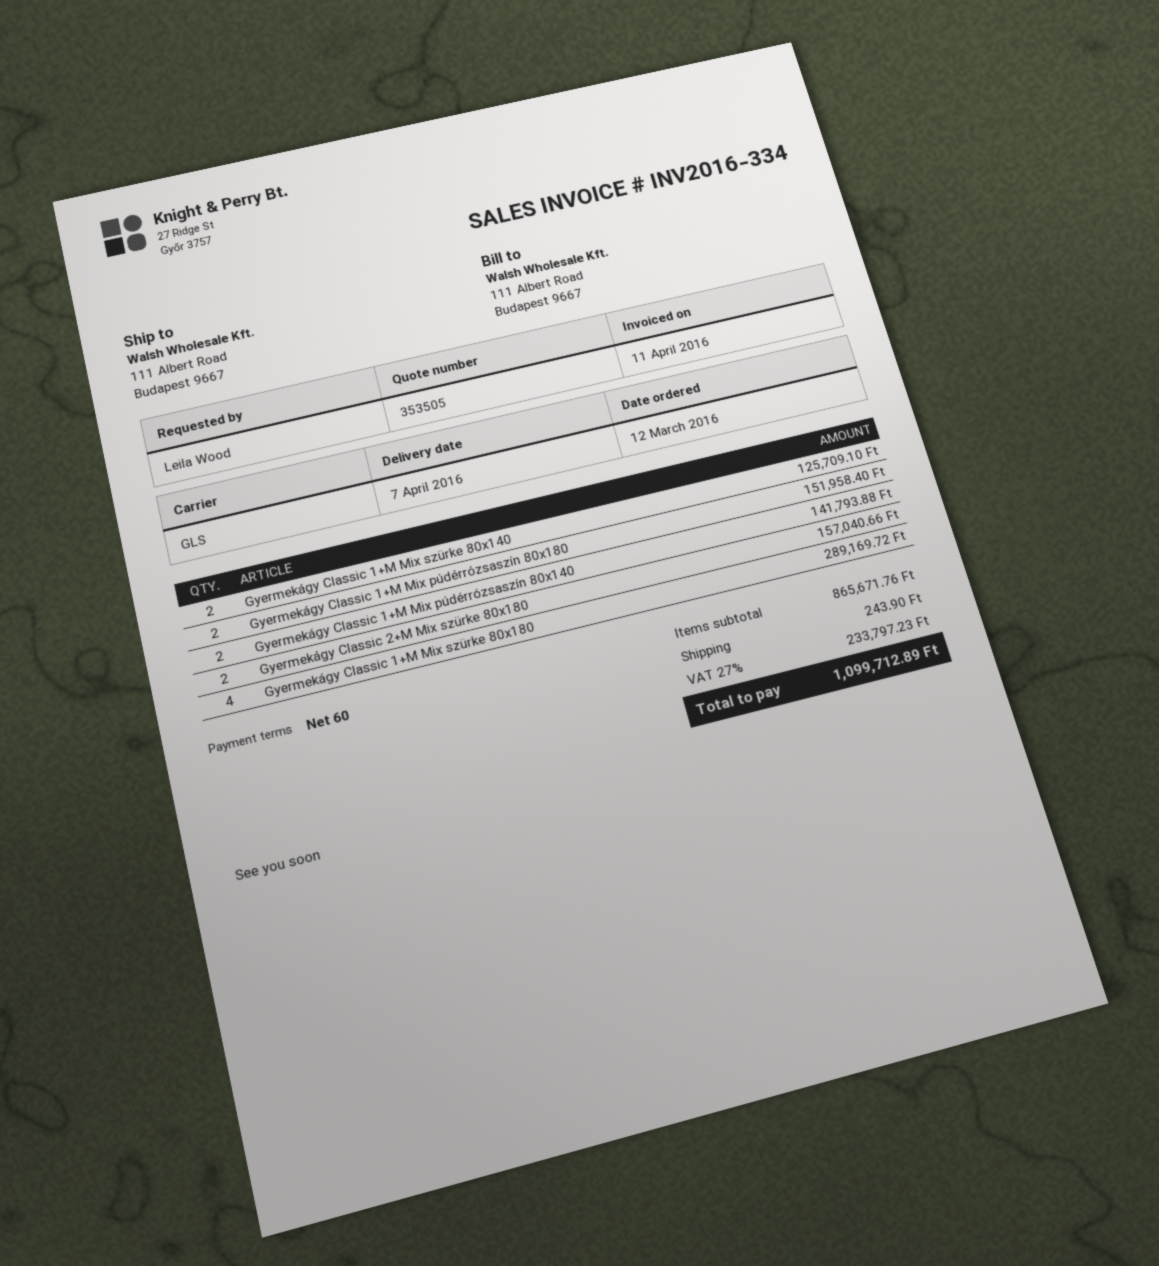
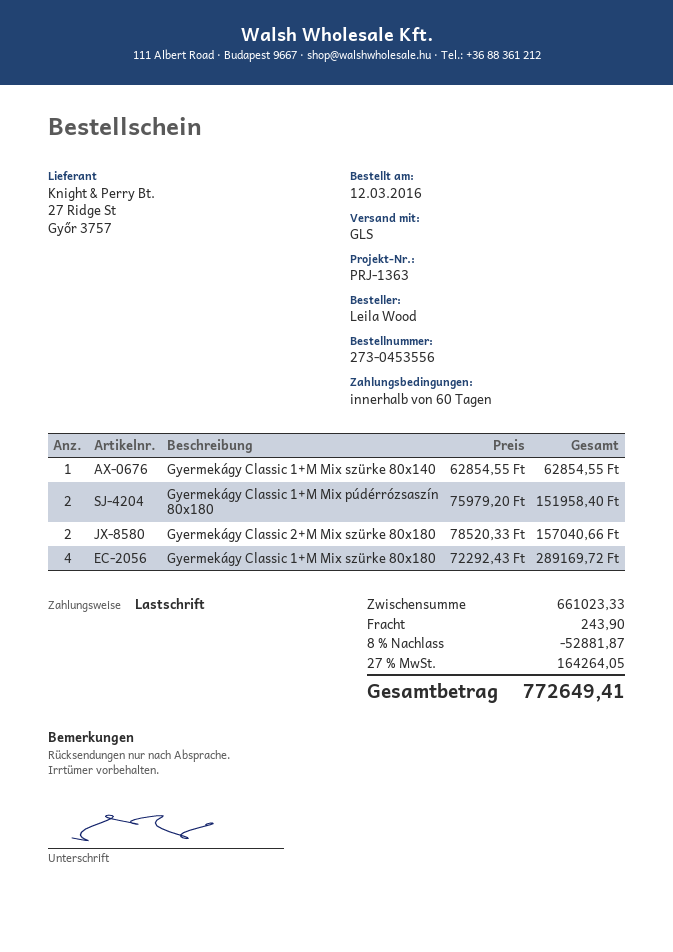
Gyermekágy Classic 1+M Mix szürke 80x140: 2 for 125709.10 -> 1 for 62854.55
Gyermekágy Classic 1+M Mix púdérrózsaszín 80x140: 2 for 141793.88 -> none
subtotal: 865671.76 -> 661023.33
discount: none -> 8% = 52881.87
tax: 27% = 233797.23 -> 27% = 164264.05
total: 1099712.89 -> 772649.41

